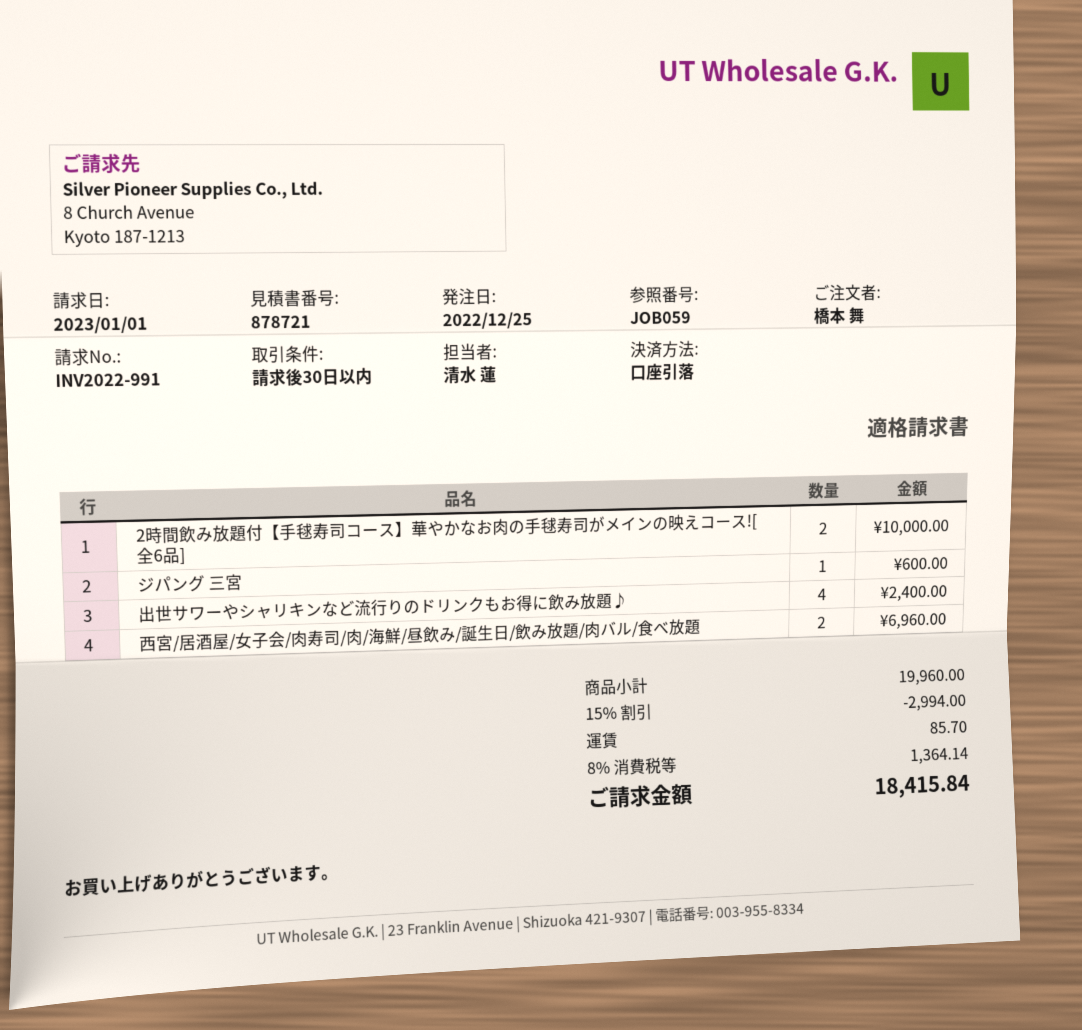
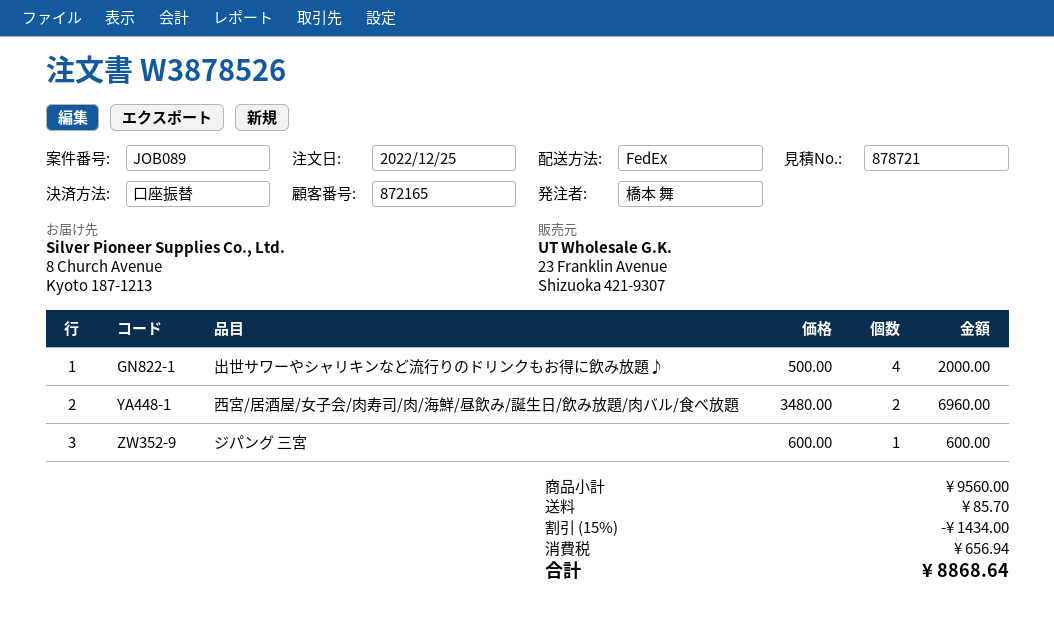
reference: JOB059 -> JOB089
2時間飲み放題付【手毬寿司コース】華やかなお肉の手毬寿司がメインの映えコース![全6品]: 2 for 10000.00 -> none
出世サワーやシャリキンなど流行りのドリンクもお得に飲み放題♪: 4 for 2400.00 -> 4 for 2000.00
subtotal: 19960.00 -> 9560.00
discount: 15% = 2994.00 -> 15% = 1434.00
tax: 1364.14 -> 656.94
total: 18415.84 -> 8868.64

